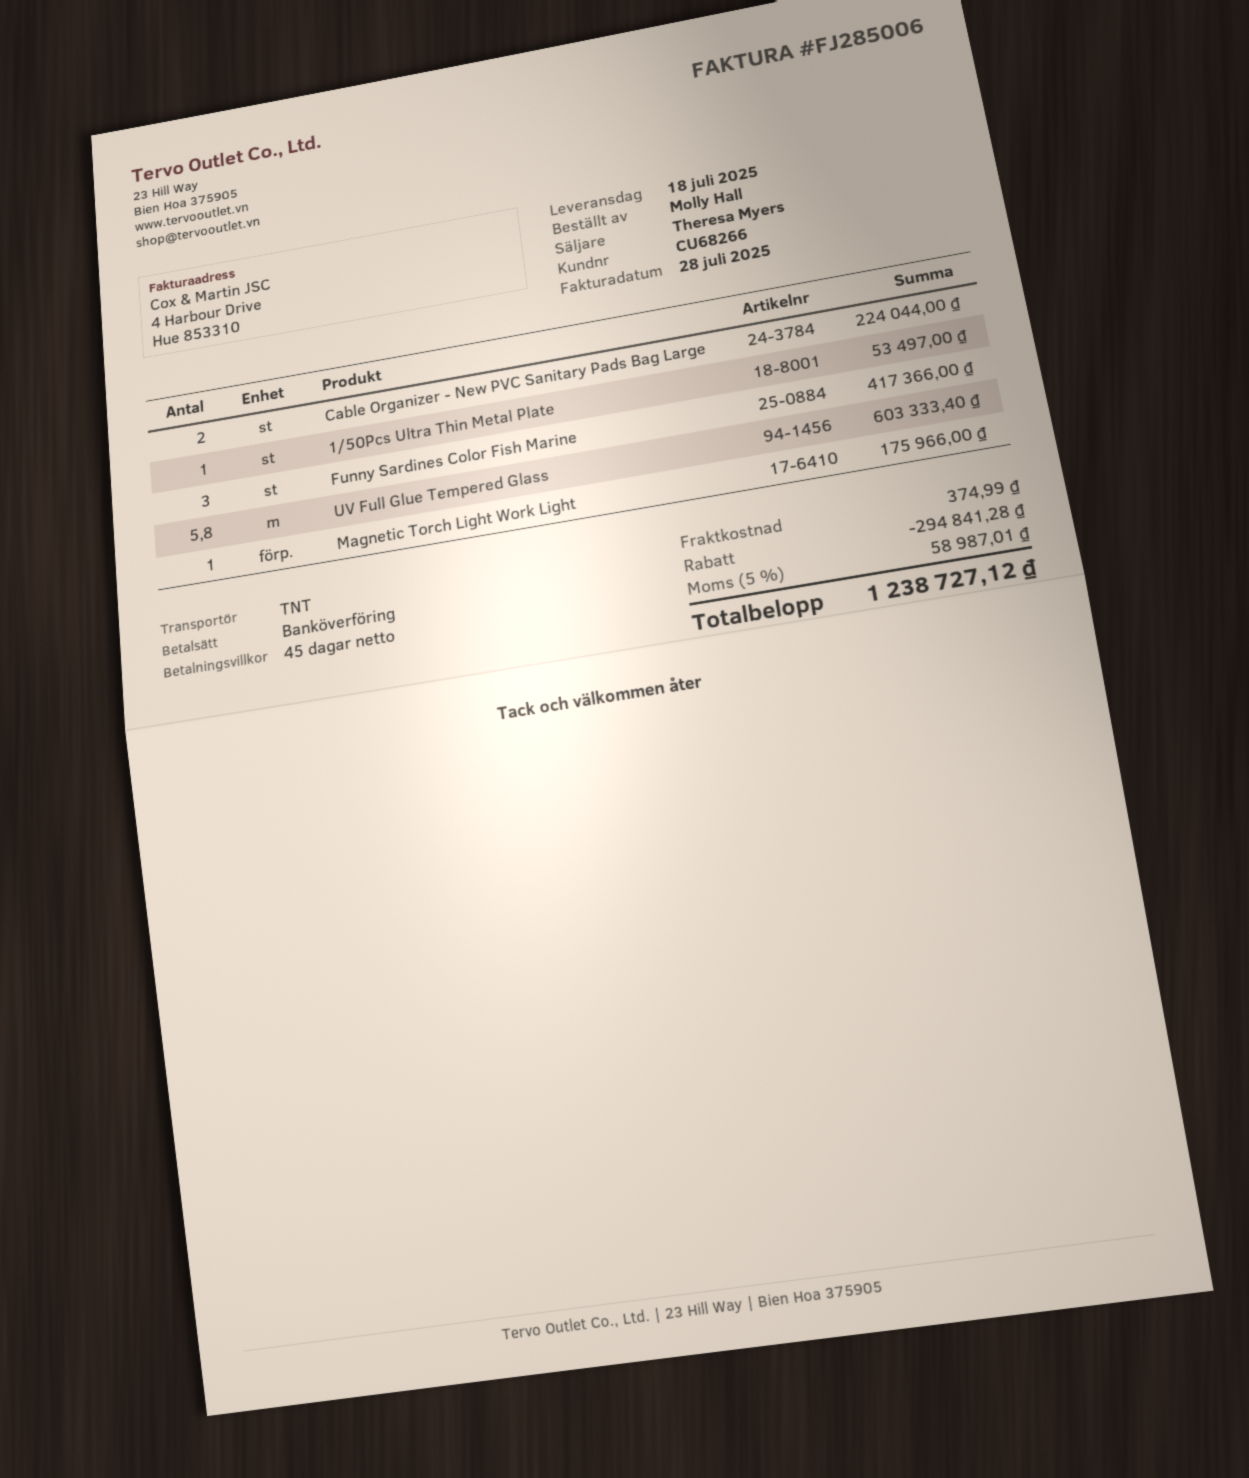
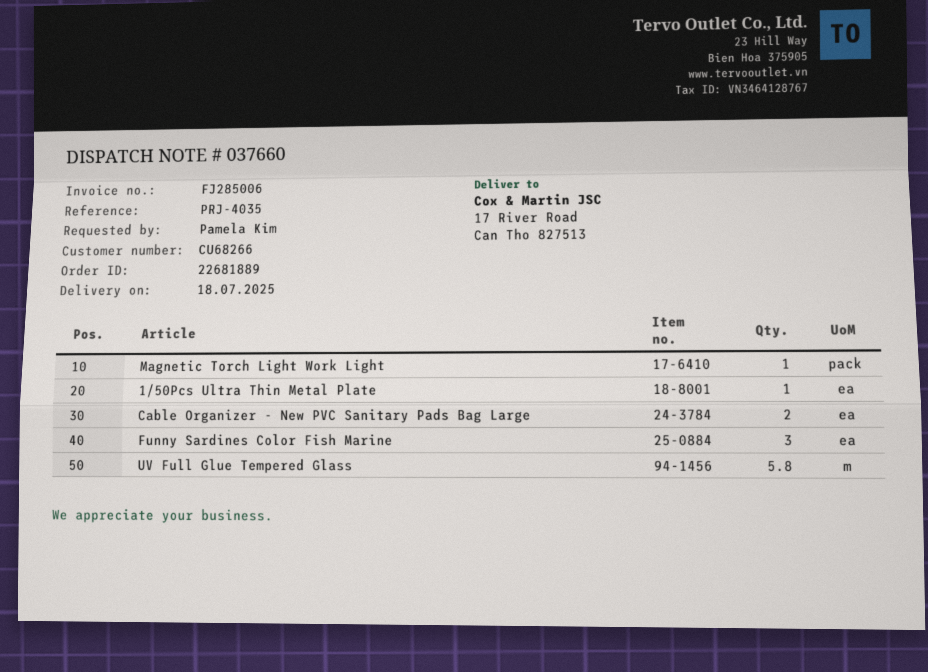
ordered by: Molly Hall -> Pamela Kim

